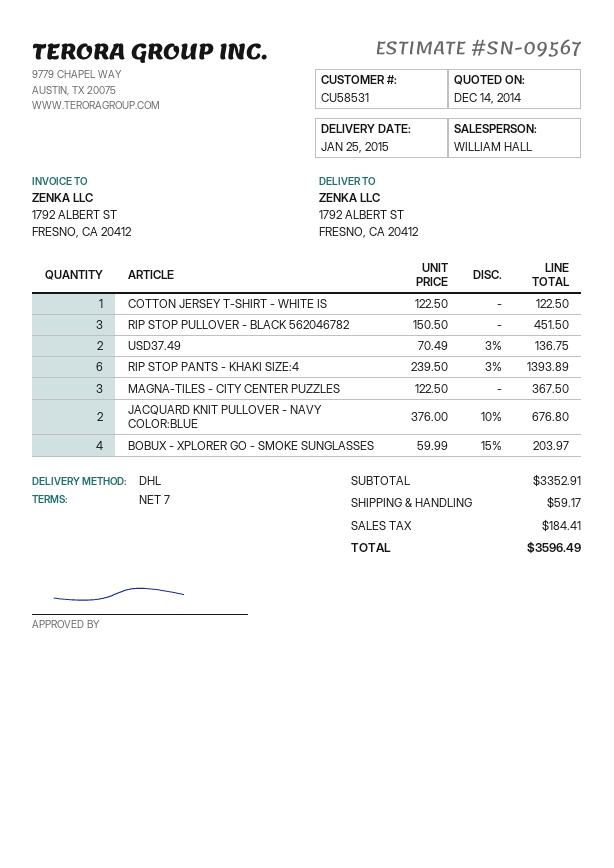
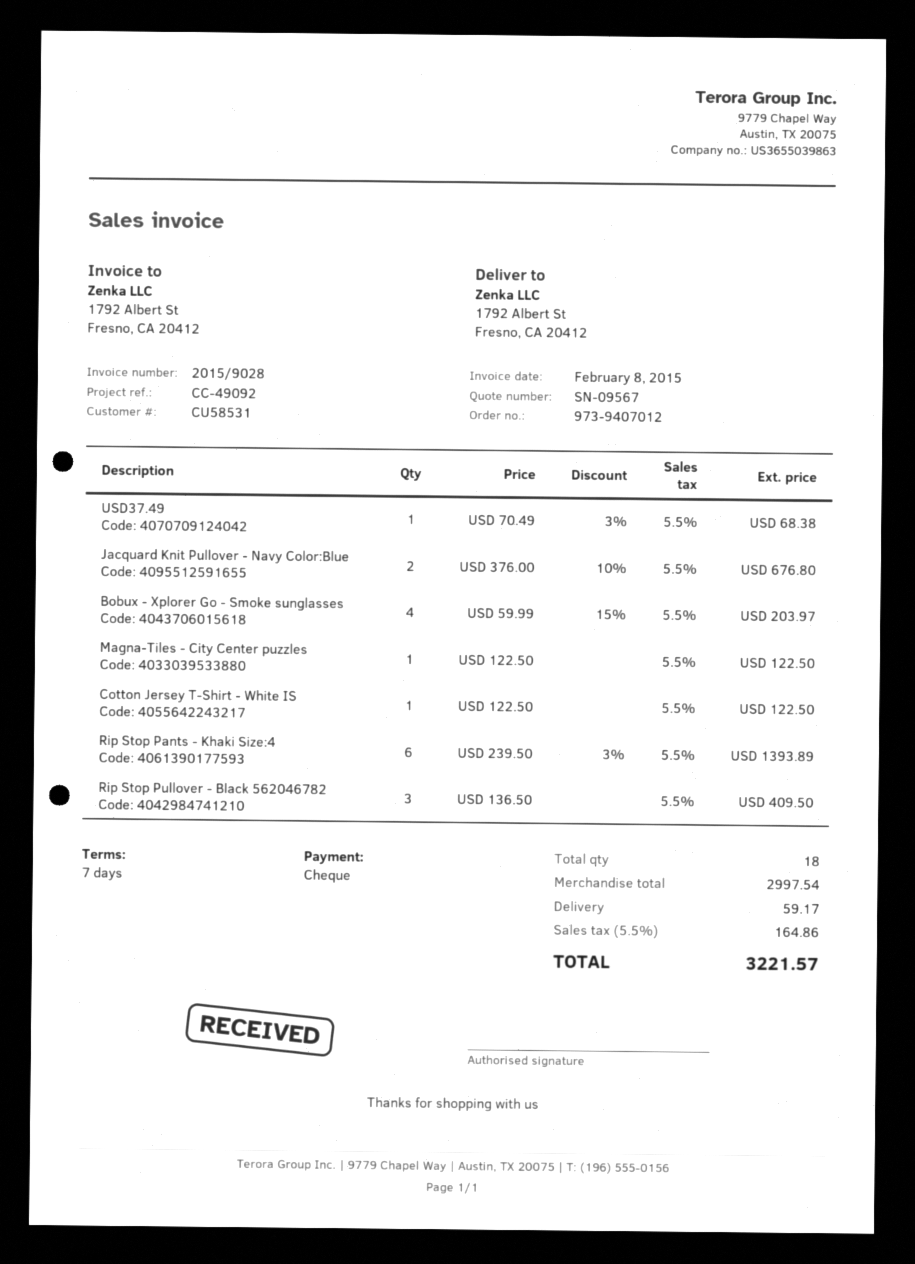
RIP STOP PULLOVER - BLACK 562046782: 3 x 150.50 = 451.50 -> 3 x 136.50 = 409.50
USD37.49: 2 x 70.49 - 3% = 136.75 -> 1 x 70.49 - 3% = 68.38
MAGNA-TILES - CITY CENTER PUZZLES: 3 x 122.50 = 367.50 -> 1 x 122.50 = 122.50
subtotal: 3352.91 -> 2997.54
tax: 184.41 -> 164.86
total: 3596.49 -> 3221.57

